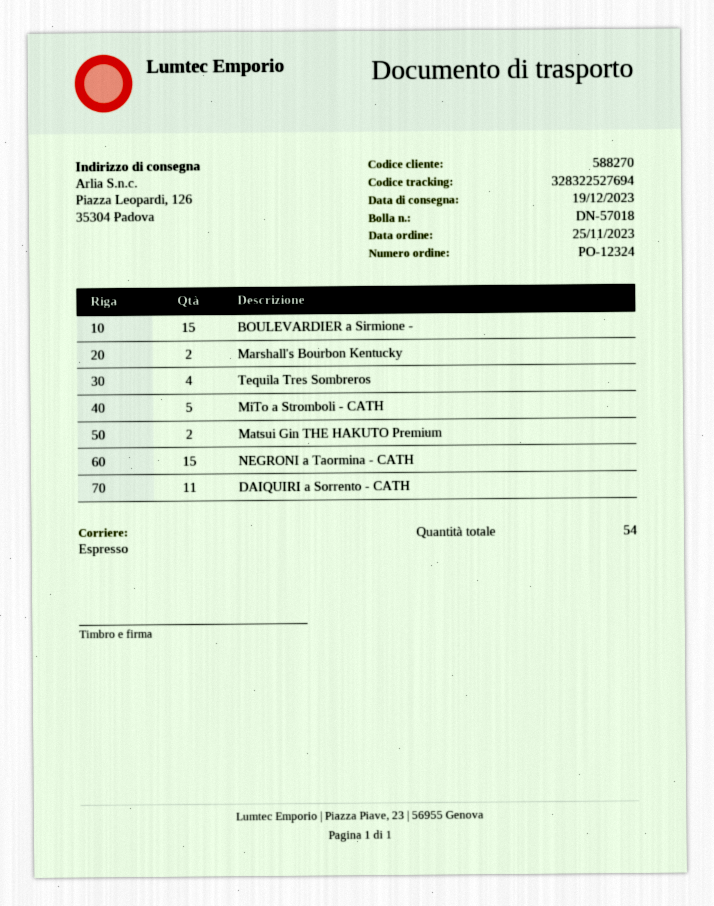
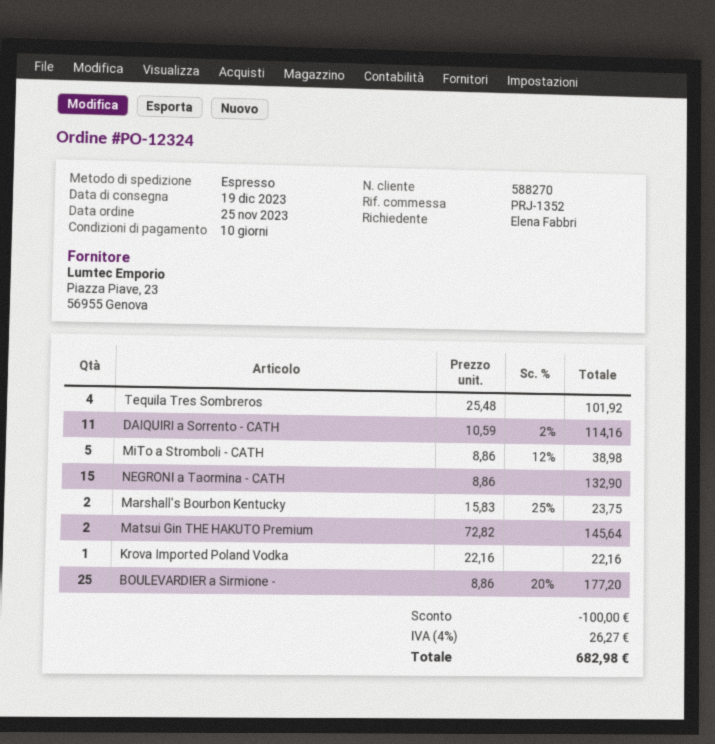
BOULEVARDIER a Sirmione -: 15 -> 25
Krova Imported Poland Vodka: none -> 1

